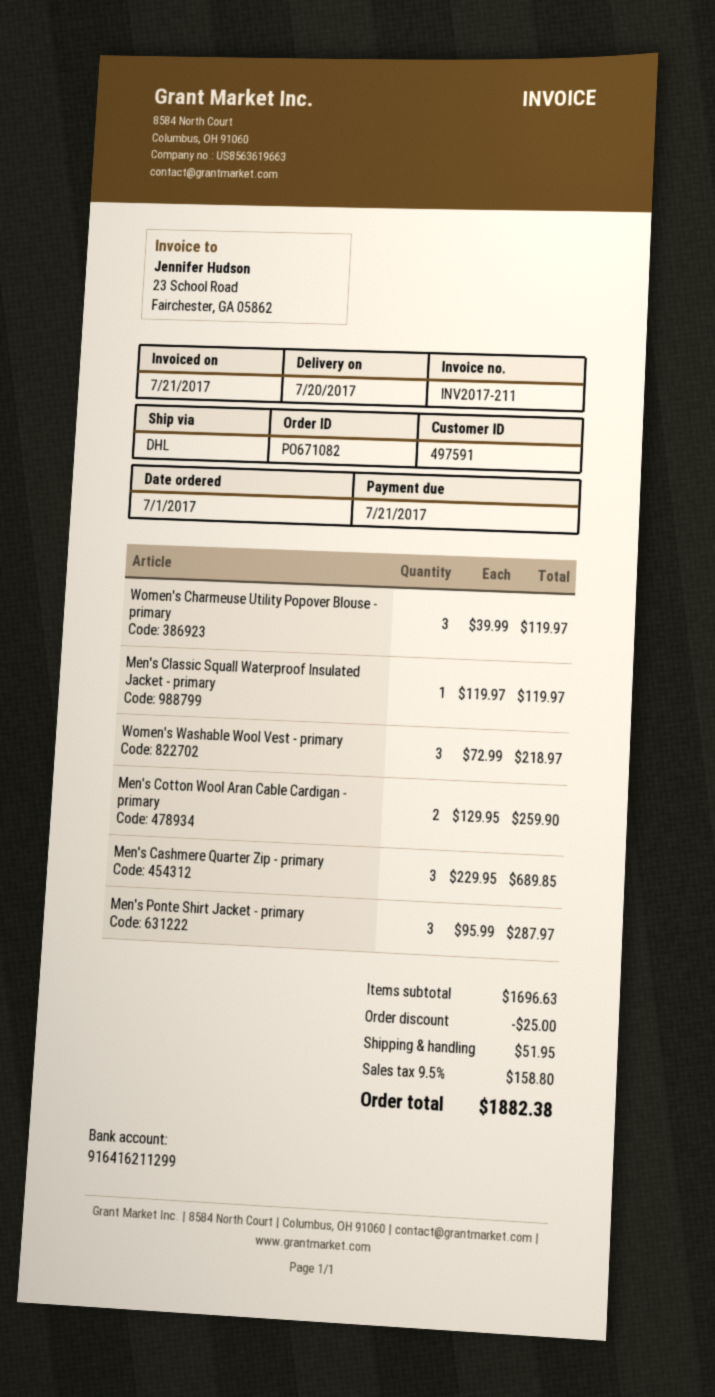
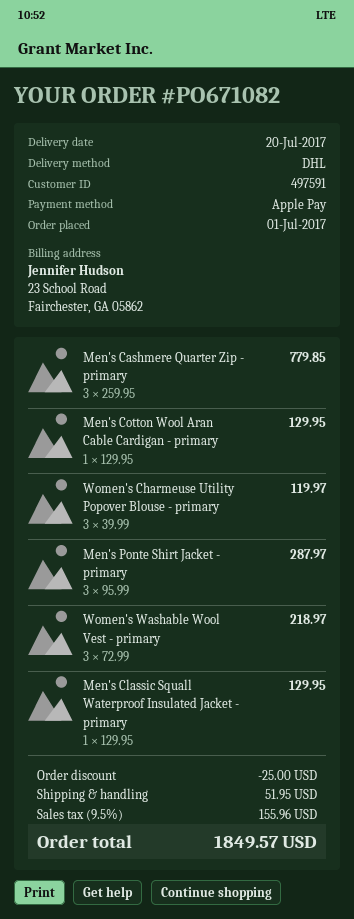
Men's Classic Squall Waterproof Insulated Jacket - primary: 1 x 119.97 = 119.97 -> 1 x 129.95 = 129.95
Men's Cotton Wool Aran Cable Cardigan - primary: 2 x 129.95 = 259.90 -> 1 x 129.95 = 129.95
Men's Cashmere Quarter Zip - primary: 3 x 229.95 = 689.85 -> 3 x 259.95 = 779.85
tax: 9.5% = 158.80 -> 9.5% = 155.96
total: 1882.38 -> 1849.57

